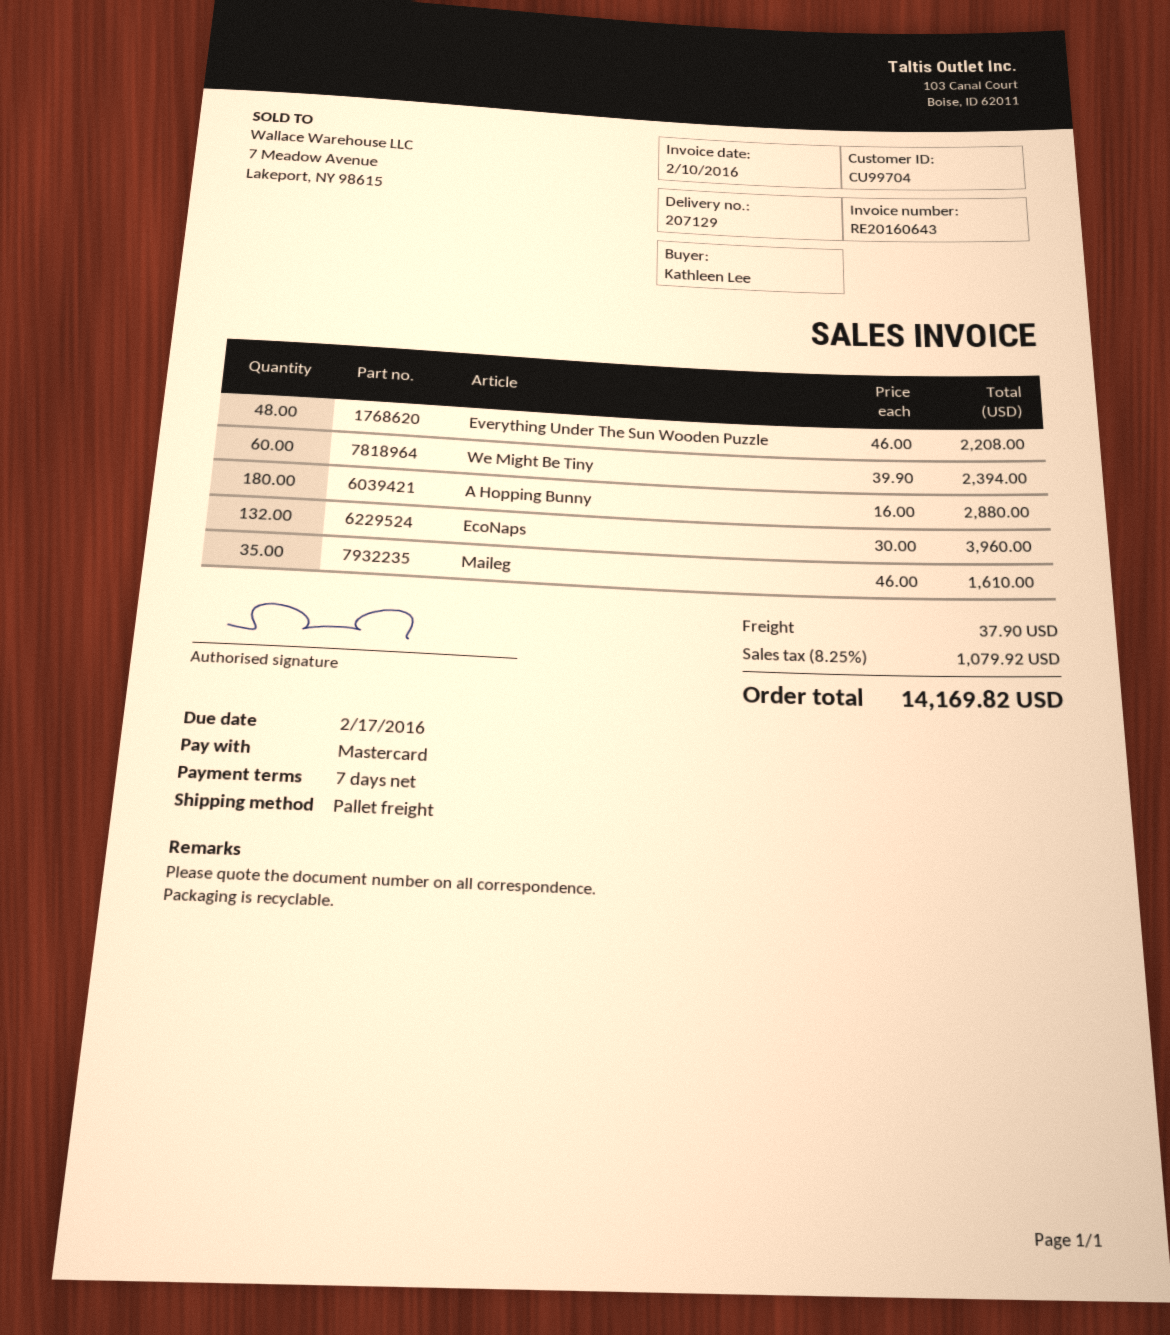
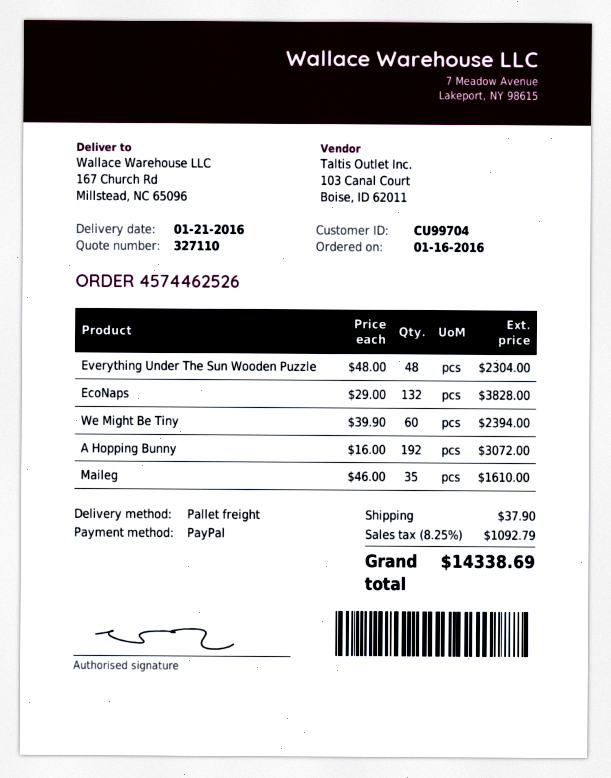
payment method: Mastercard -> PayPal
Everything Under The Sun Wooden Puzzle: 48 x 46.00 = 2208.00 -> 48 x 48.00 = 2304.00
A Hopping Bunny: 180 x 16.00 = 2880.00 -> 192 x 16.00 = 3072.00
EcoNaps: 132 x 30.00 = 3960.00 -> 132 x 29.00 = 3828.00
tax: 8.25% = 1079.92 -> 8.25% = 1092.79
total: 14169.82 -> 14338.69

